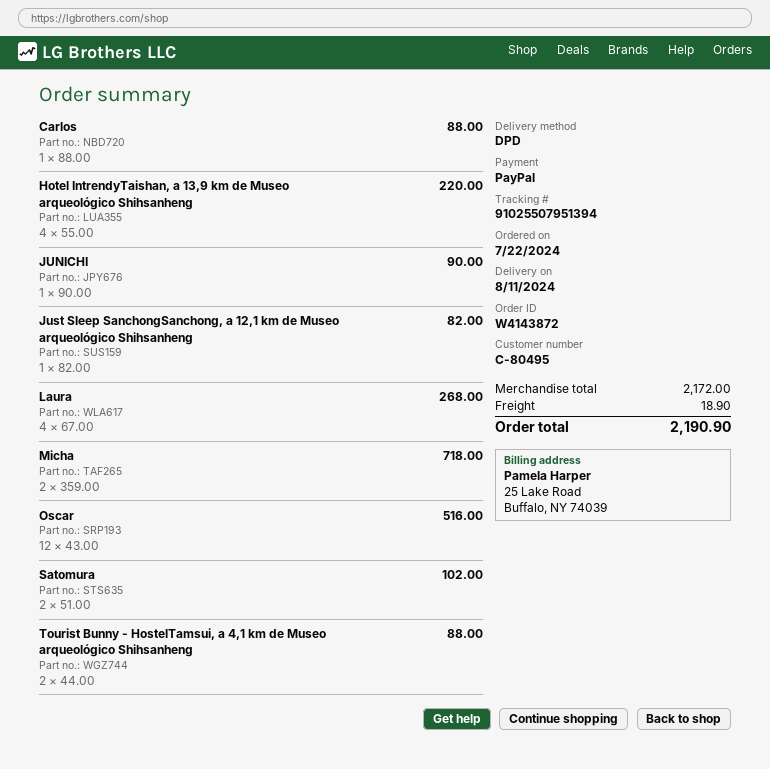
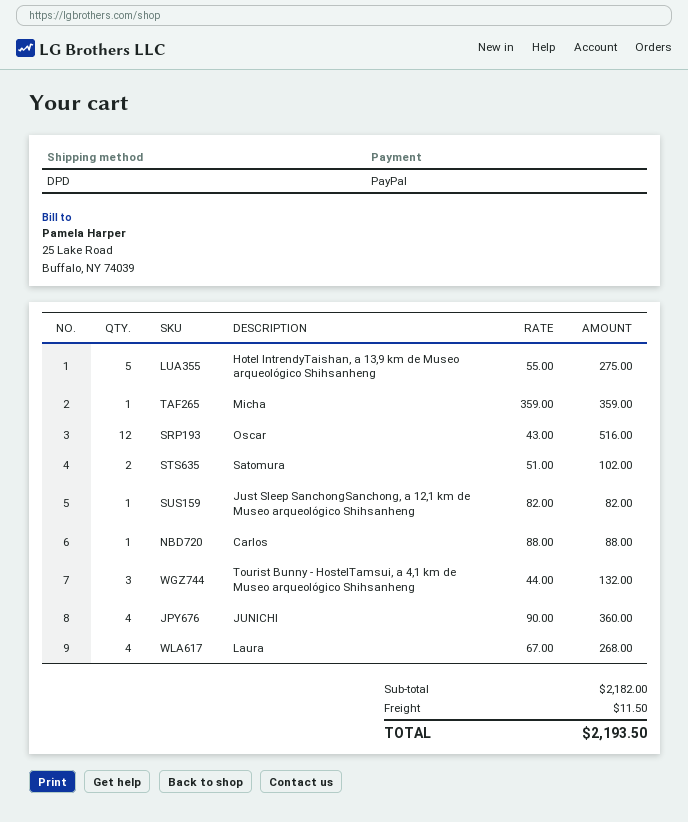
Hotel IntrendyTaishan, a 13,9 km de Museo arqueológico Shihsanheng: 4 x 55.00 = 220.00 -> 5 x 55.00 = 275.00
JUNICHI: 1 x 90.00 = 90.00 -> 4 x 90.00 = 360.00
Micha: 2 x 359.00 = 718.00 -> 1 x 359.00 = 359.00
Tourist Bunny - HostelTamsui, a 4,1 km de Museo arqueológico Shihsanheng: 2 x 44.00 = 88.00 -> 3 x 44.00 = 132.00
subtotal: 2172.00 -> 2182.00
shipping: 18.90 -> 11.50
total: 2190.90 -> 2193.50

